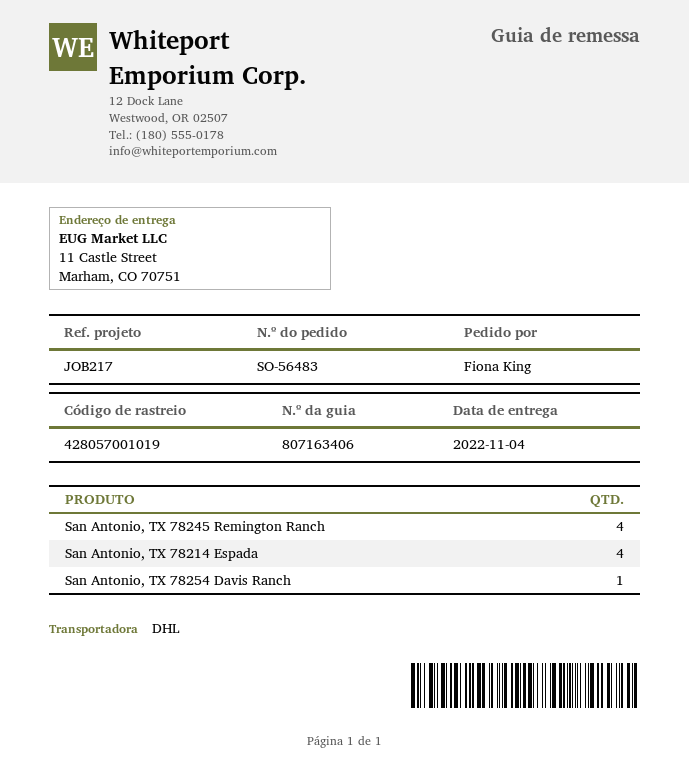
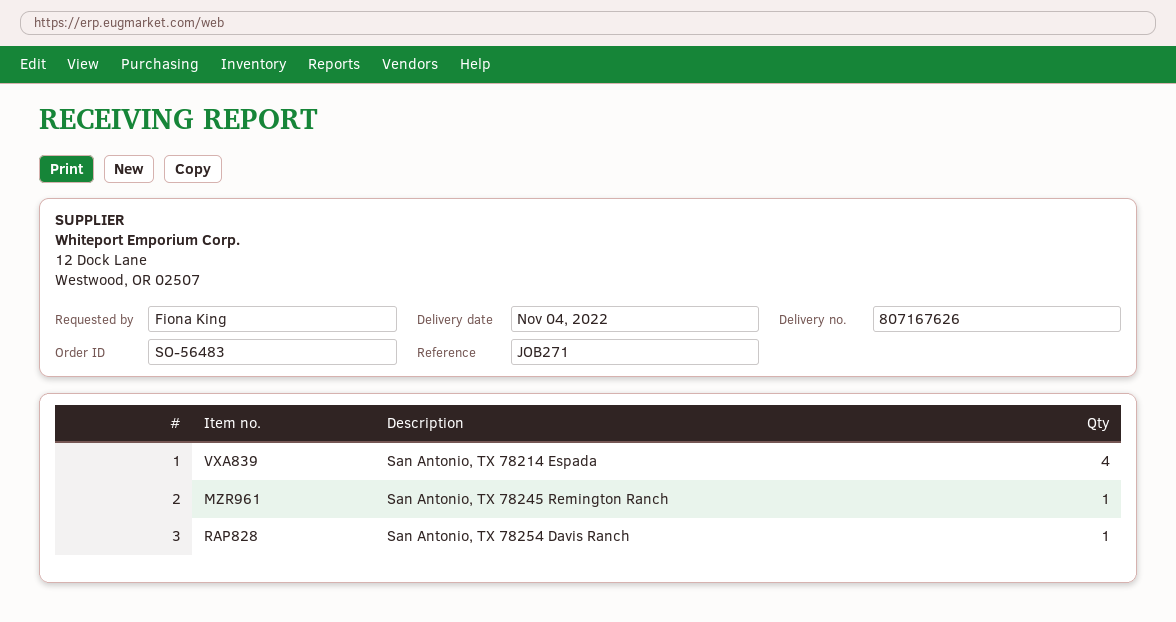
delivery note number: 807163406 -> 807167626
reference: JOB217 -> JOB271
San Antonio, TX 78245 Remington Ranch: 4 -> 1

